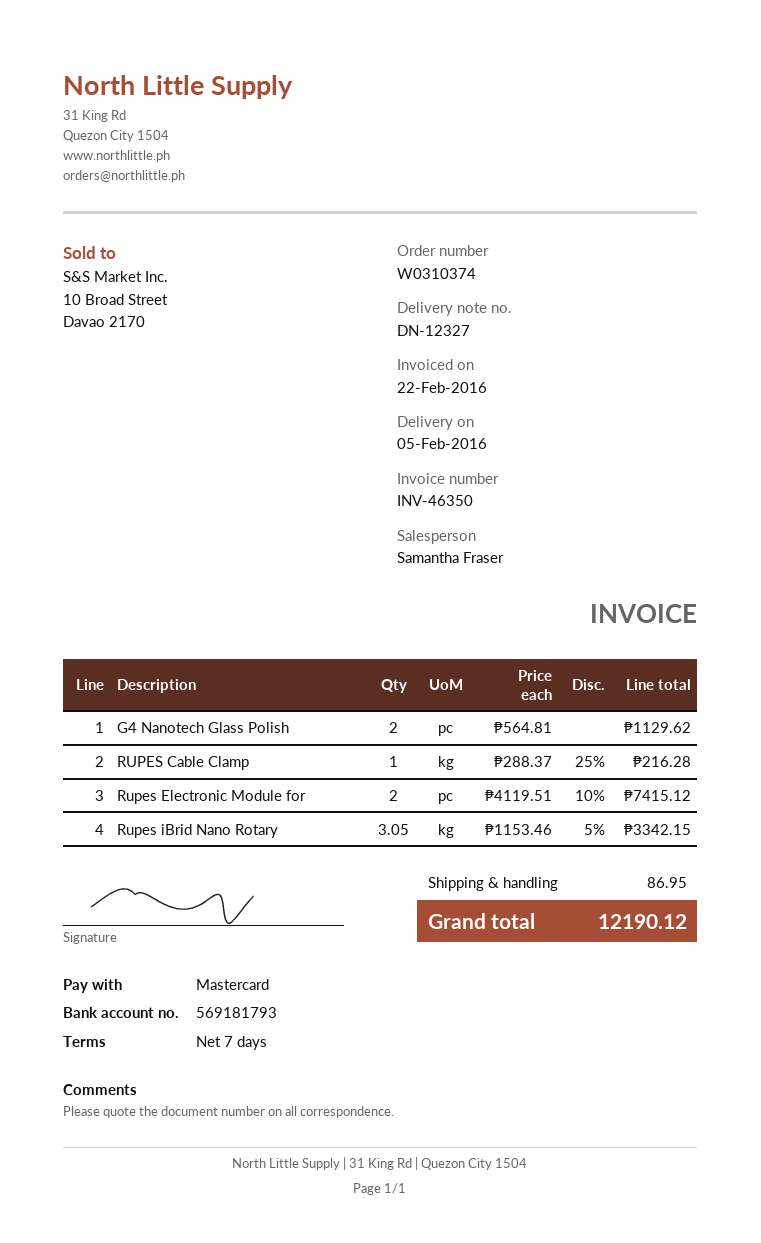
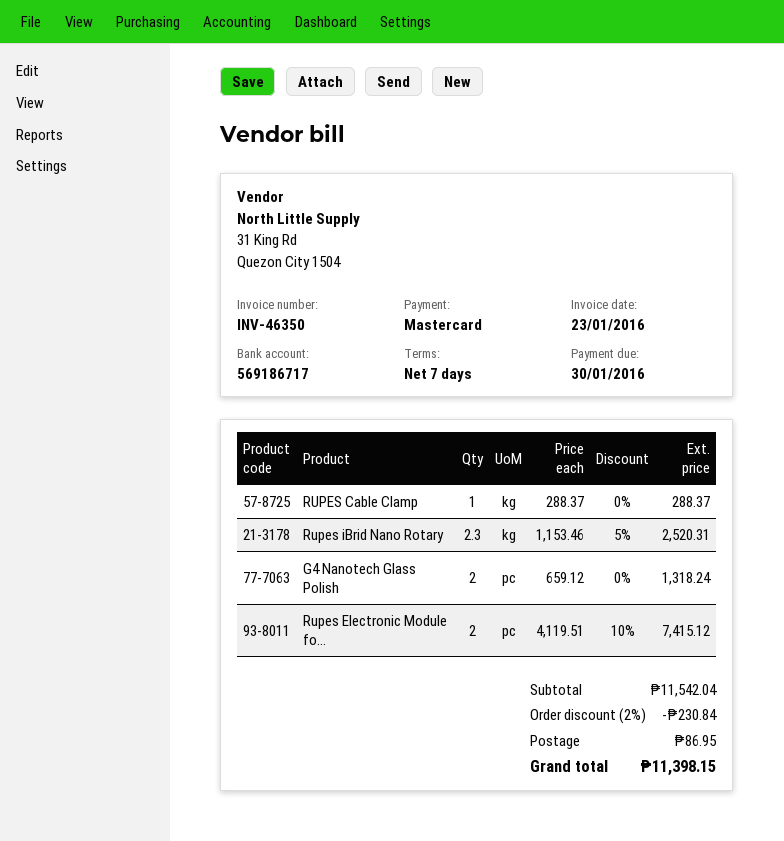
invoice date: 2016-02-22 -> 2016-01-23
bank account: 569181793 -> 569186717
G4 Nanotech Glass Polish: 2 x 564.81 = 1129.62 -> 2 x 659.12 = 1318.24
RUPES Cable Clamp: 1 x 288.37 - 25% = 216.28 -> 1 x 288.37 = 288.37
Rupes iBrid Nano Rotary: 3.05 x 1153.46 - 5% = 3342.15 -> 2.3 x 1153.46 - 5% = 2520.31
discount: none -> 2% = 230.84
total: 12190.12 -> 11398.15

